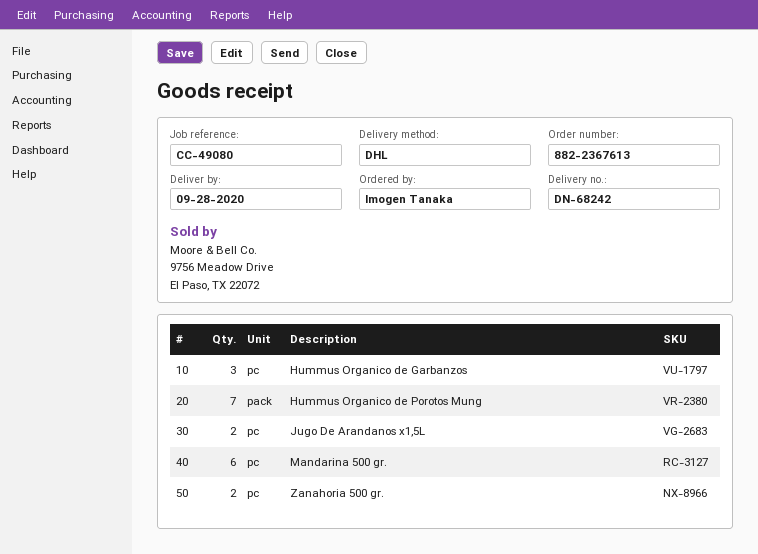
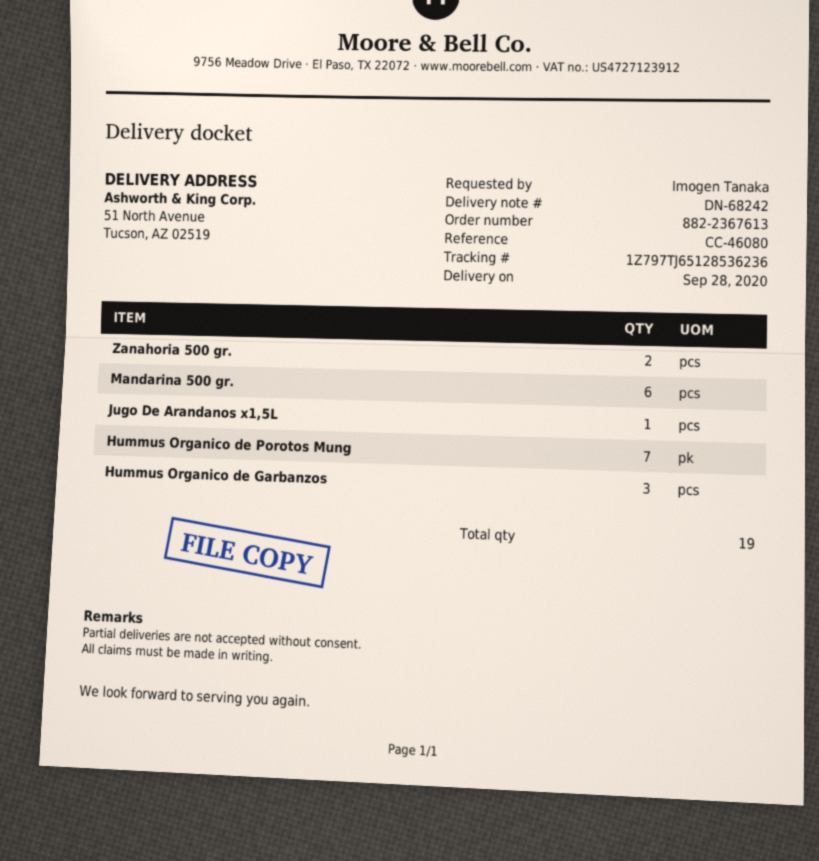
reference: CC-49080 -> CC-46080
Jugo De Arandanos x1,5L: 2 -> 1

